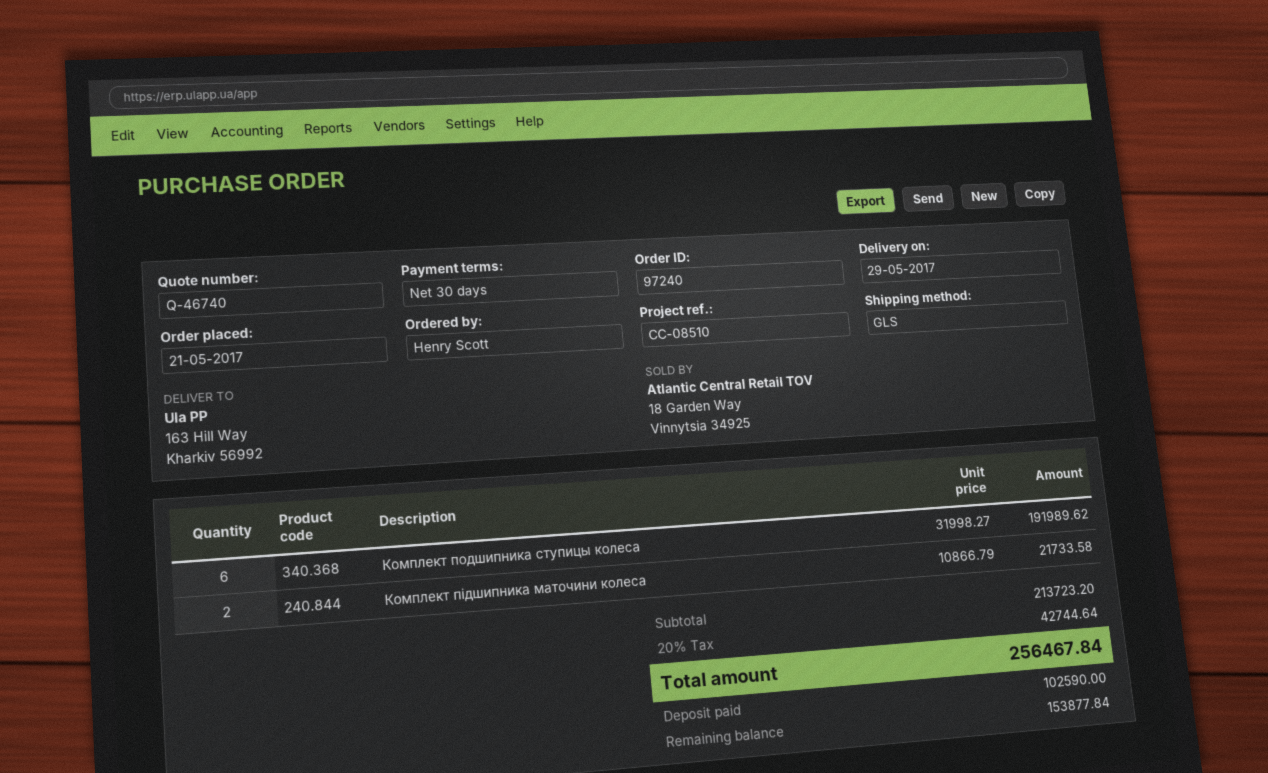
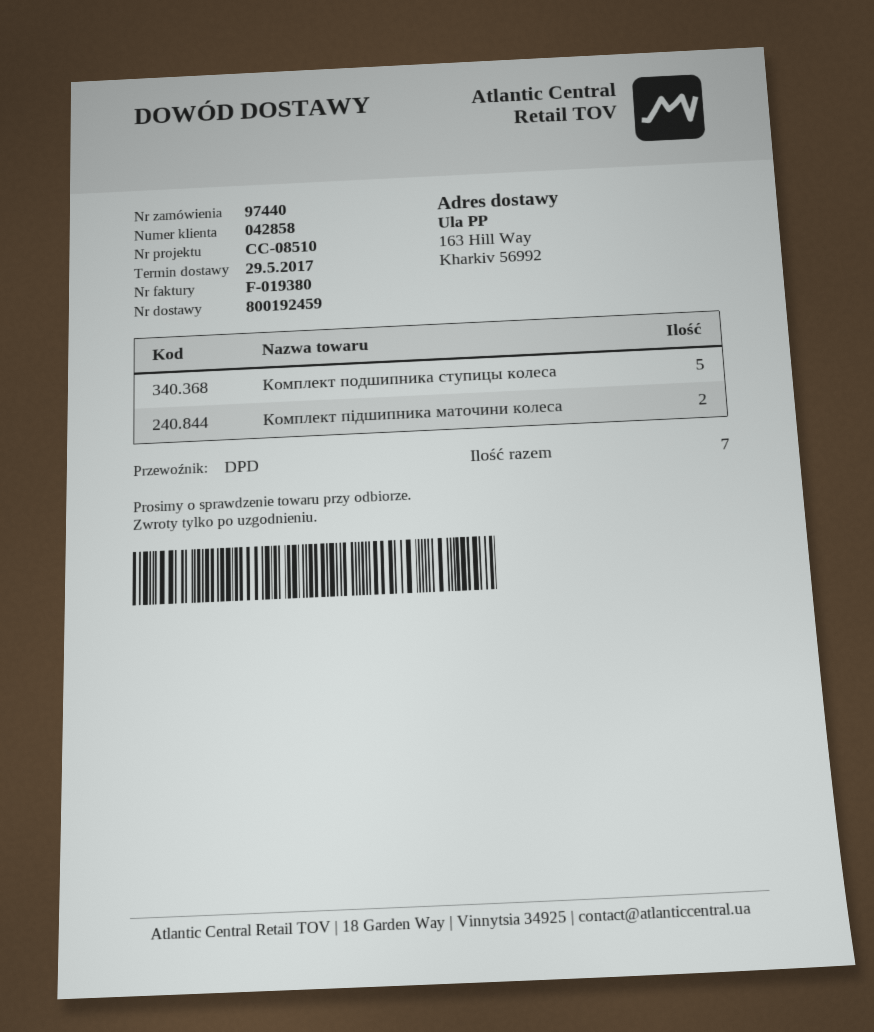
order number: 97240 -> 97440
shipping method: GLS -> DPD
Комплект подшипника ступицы колеса: 6 -> 5

